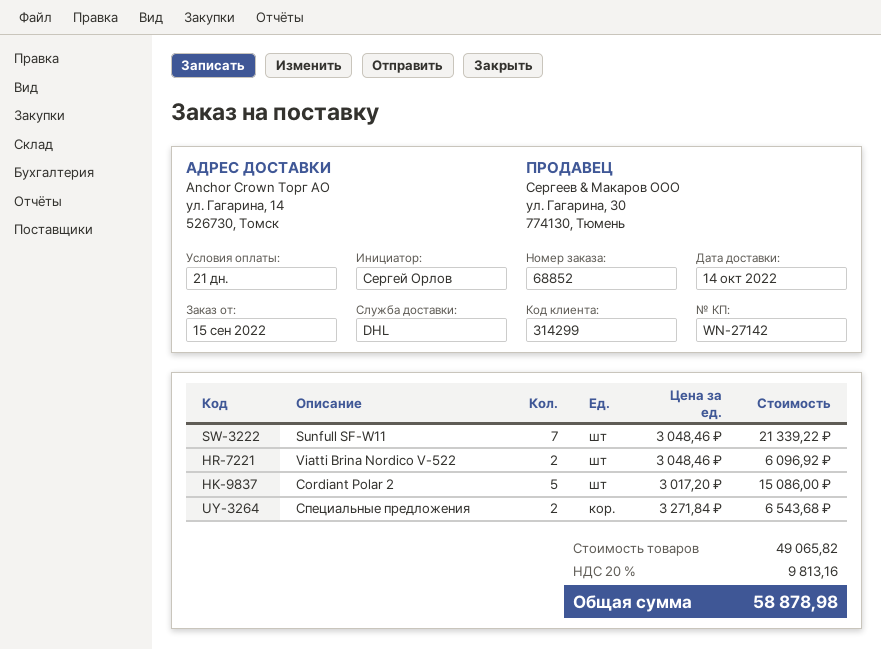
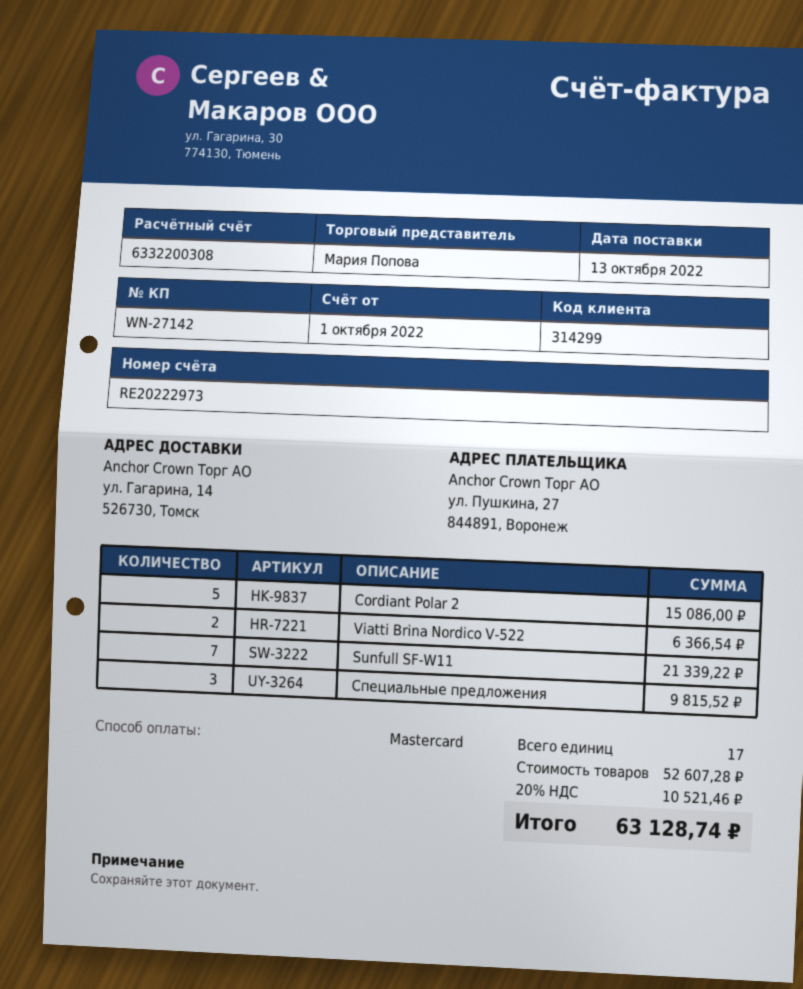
delivery date: 2022-10-14 -> 2022-10-13
Viatti Brina Nordico V-522: 2 for 6096.92 -> 2 for 6366.54
Специальные предложения: 2 for 6543.68 -> 3 for 9815.52
subtotal: 49065.82 -> 52607.28
tax: 20% = 9813.16 -> 20% = 10521.46
total: 58878.98 -> 63128.74

